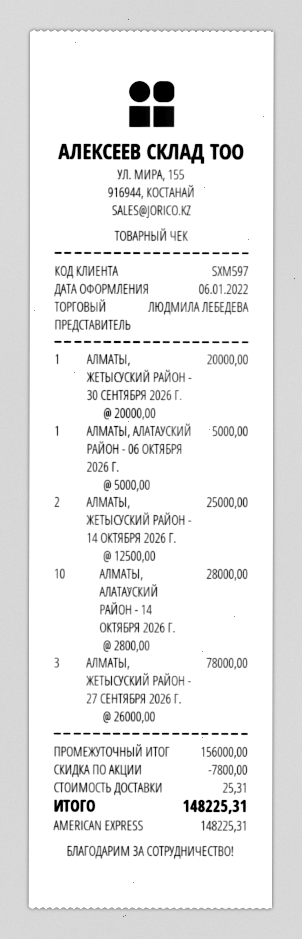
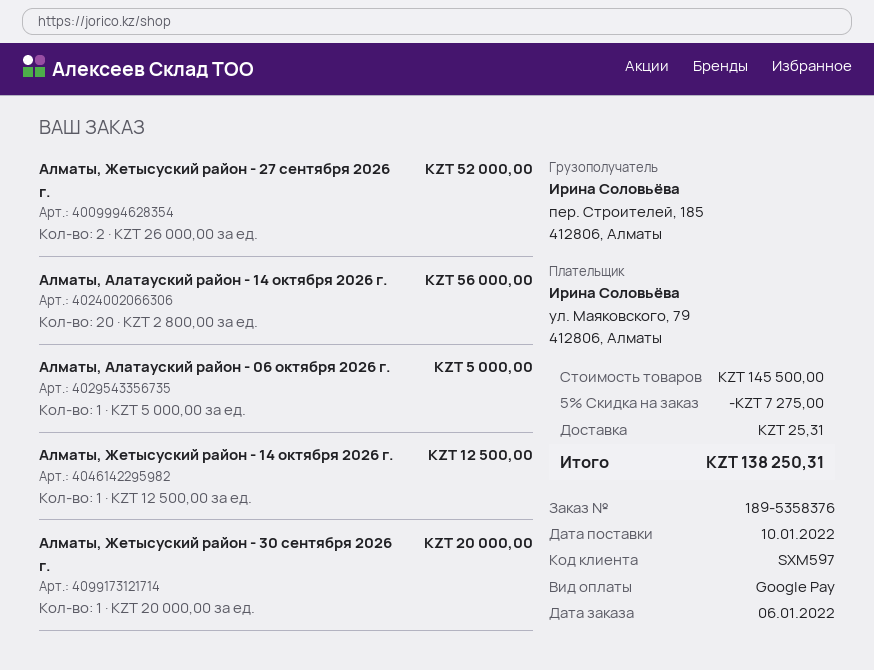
payment method: American Express -> Google Pay
АЛМАТЫ, ЖЕТЫСУСКИЙ РАЙОН - 14 ОКТЯБРЯ 2026 Г.: 2 x 12500.00 = 25000.00 -> 1 x 12500.00 = 12500.00
АЛМАТЫ, АЛАТАУСКИЙ РАЙОН - 14 ОКТЯБРЯ 2026 Г.: 10 x 2800.00 = 28000.00 -> 20 x 2800.00 = 56000.00
АЛМАТЫ, ЖЕТЫСУСКИЙ РАЙОН - 27 СЕНТЯБРЯ 2026 Г.: 3 x 26000.00 = 78000.00 -> 2 x 26000.00 = 52000.00
subtotal: 156000.00 -> 145500.00
discount: 7800.00 -> 7275.00
total: 148225.31 -> 138250.31

